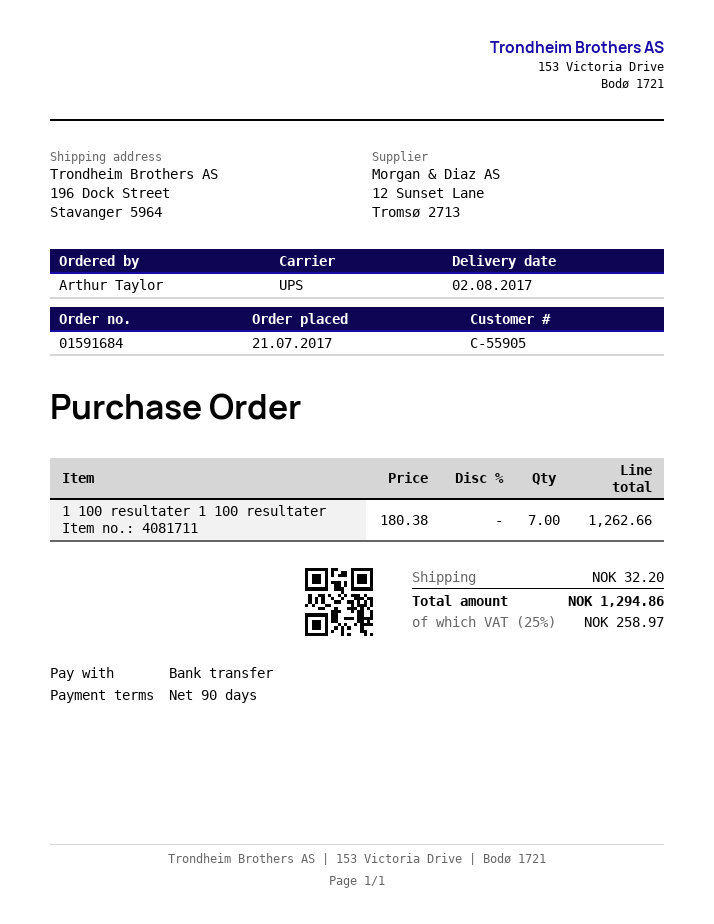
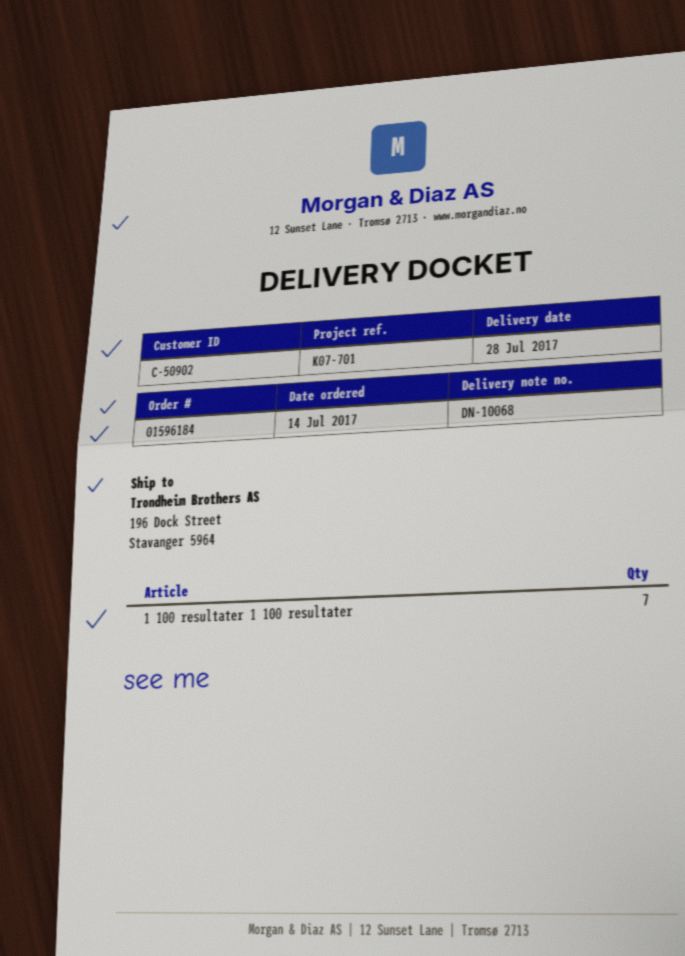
order number: 01591684 -> 01596184
order date: 2017-07-21 -> 2017-07-14
delivery date: 2017-08-02 -> 2017-07-28
customer number: C-55905 -> C-50902

